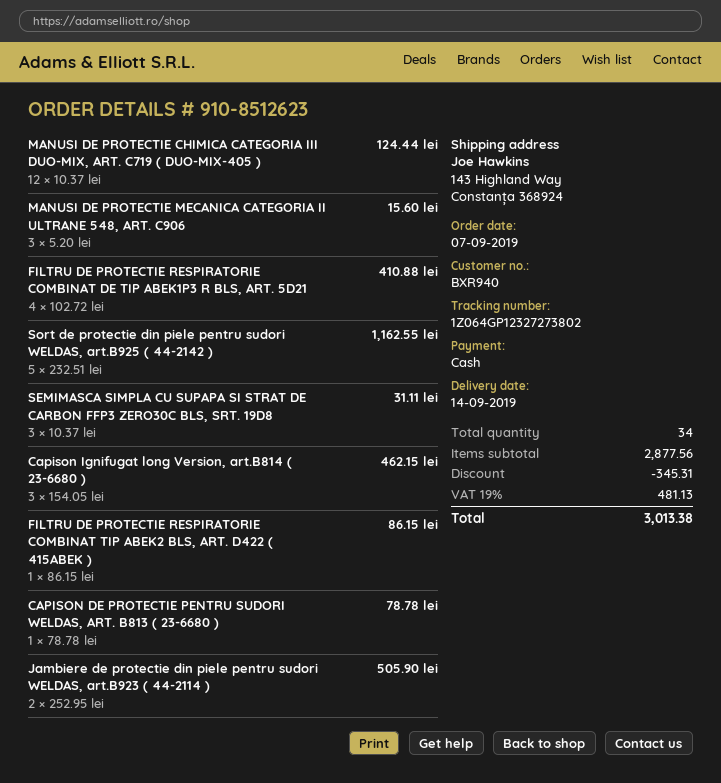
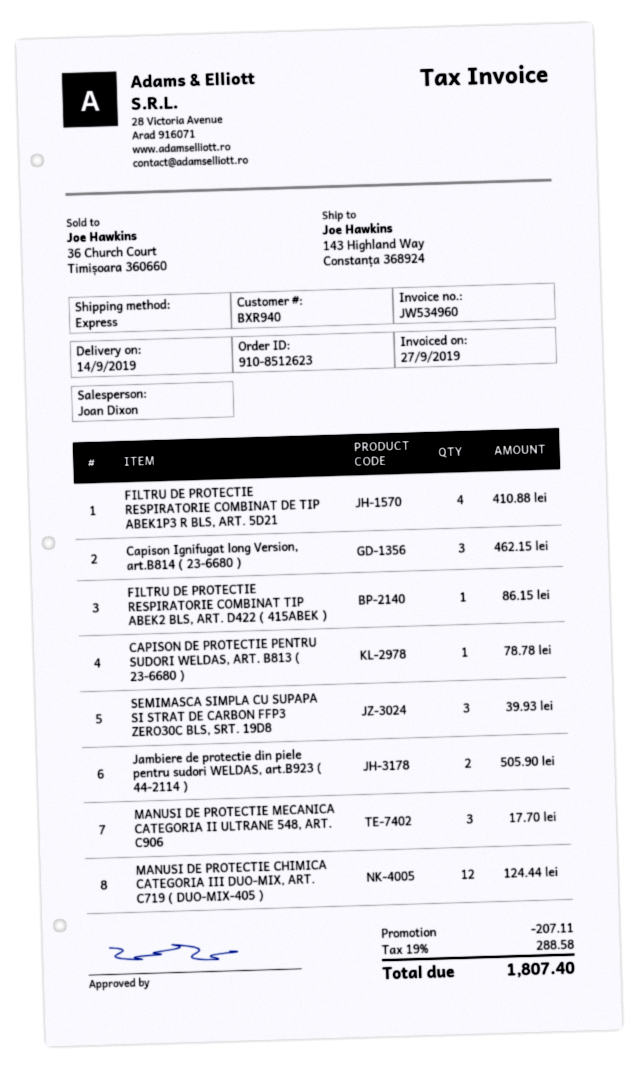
MANUSI DE PROTECTIE MECANICA CATEGORIA II ULTRANE 548, ART. C906: 3 for 15.60 -> 3 for 17.70
Sort de protectie din piele pentru sudori WELDAS, art.B925 ( 44-2142 ): 5 for 1162.55 -> none
SEMIMASCA SIMPLA CU SUPAPA SI STRAT DE CARBON FFP3 ZERO30C BLS, SRT. 19D8: 3 for 31.11 -> 3 for 39.93
discount: 345.31 -> 207.11
tax: 19% = 481.13 -> 19% = 288.58
total: 3013.38 -> 1807.40

